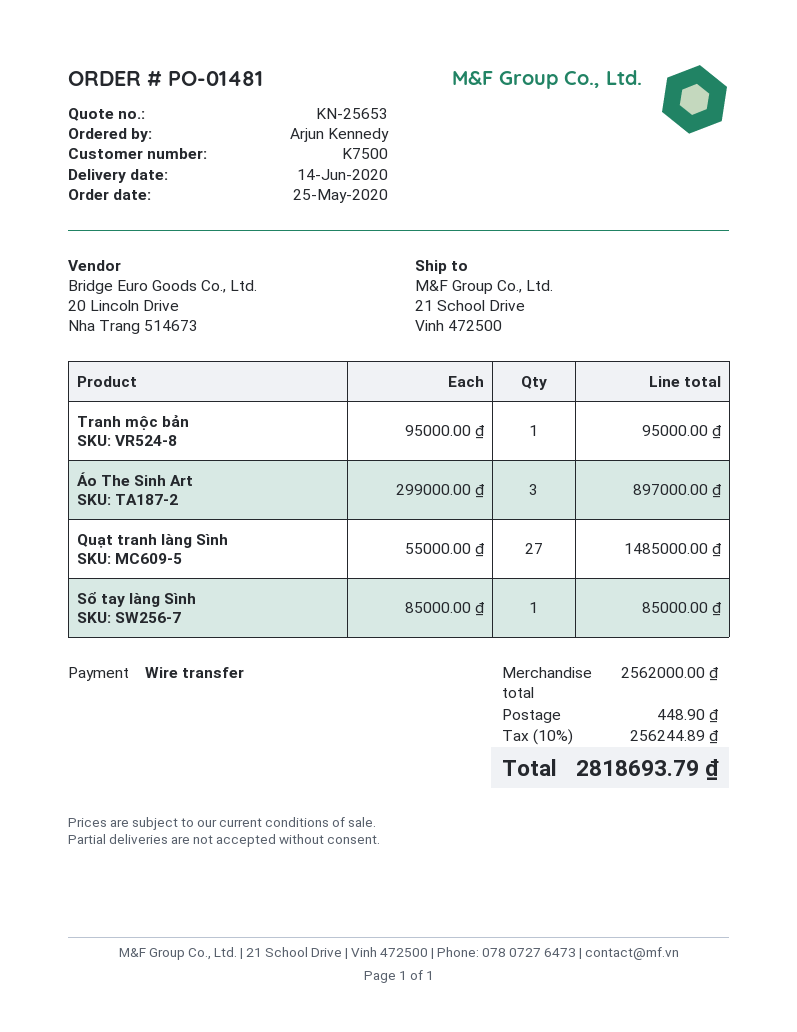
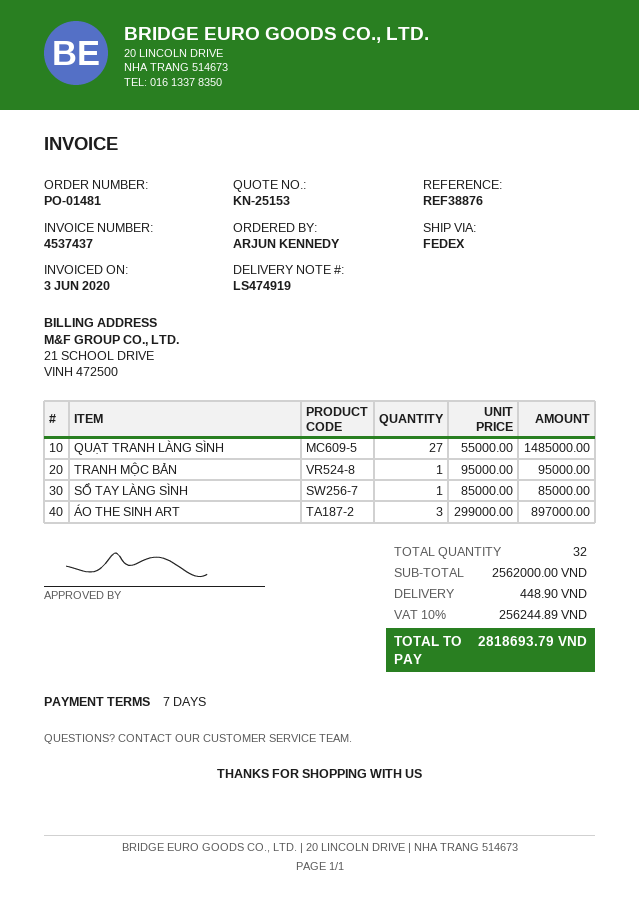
quote number: KN-25653 -> KN-25153

